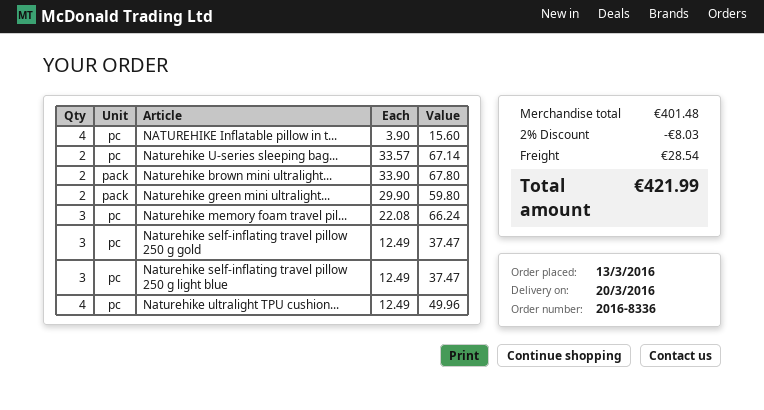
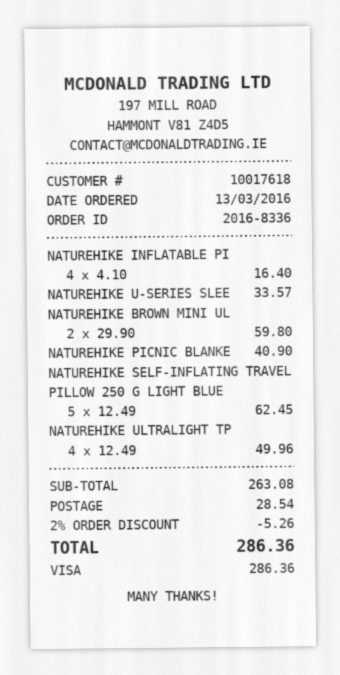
NATUREHIKE Inflatable pillow in t...: 4 x 3.90 = 15.60 -> 4 x 4.10 = 16.40
Naturehike U-series sleeping bag...: 2 x 33.57 = 67.14 -> 1 x 33.57 = 33.57
Naturehike brown mini ultralight...: 2 x 33.90 = 67.80 -> 2 x 29.90 = 59.80
Naturehike green mini ultralight...: 2 x 29.90 = 59.80 -> none
Naturehike memory foam travel pil...: 3 x 22.08 = 66.24 -> none
Naturehike self-inflating travel pillow 250 g gold: 3 x 12.49 = 37.47 -> none
Naturehike self-inflating travel pillow 250 g light blue: 3 x 12.49 = 37.47 -> 5 x 12.49 = 62.45
NATUREHIKE PICNIC BLANKE: none -> 1 x 40.90 = 40.90
subtotal: 401.48 -> 263.08
discount: 2% = 8.03 -> 2% = 5.26
total: 421.99 -> 286.36

